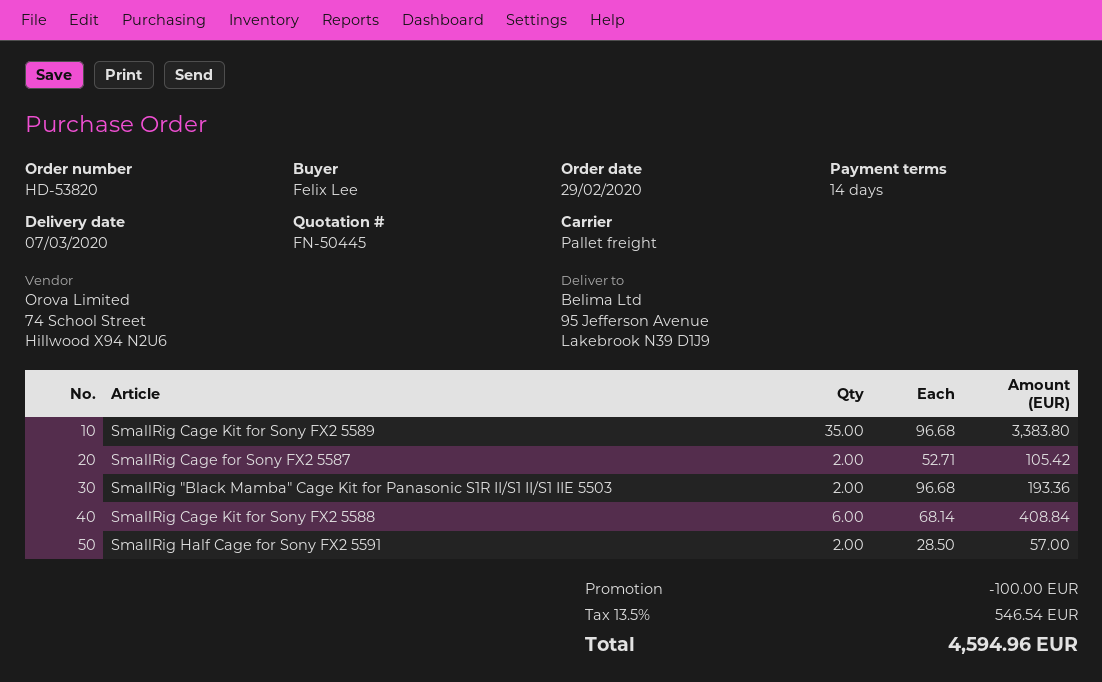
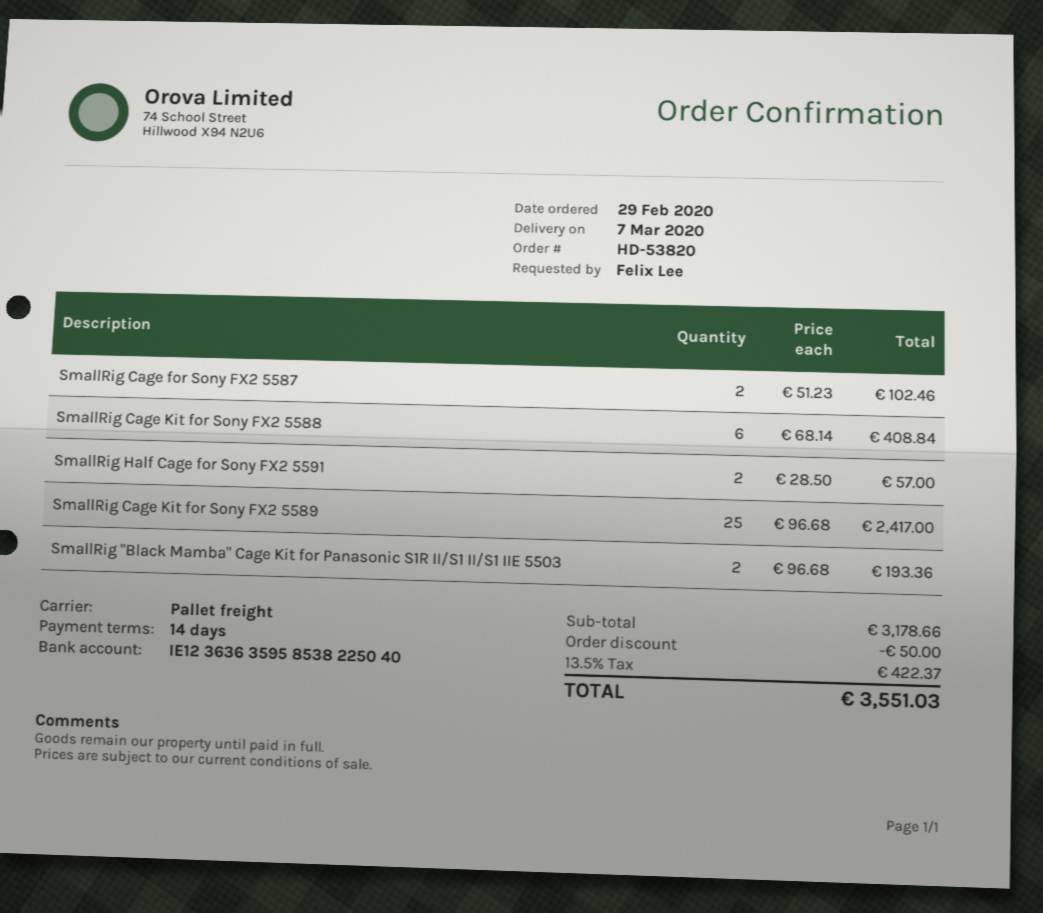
SmallRig Cage Kit for Sony FX2 5589: 35 x 96.68 = 3383.80 -> 25 x 96.68 = 2417.00
SmallRig Cage for Sony FX2 5587: 2 x 52.71 = 105.42 -> 2 x 51.23 = 102.46
discount: 100.00 -> 50.00
tax: 13.5% = 546.54 -> 13.5% = 422.37
total: 4594.96 -> 3551.03

